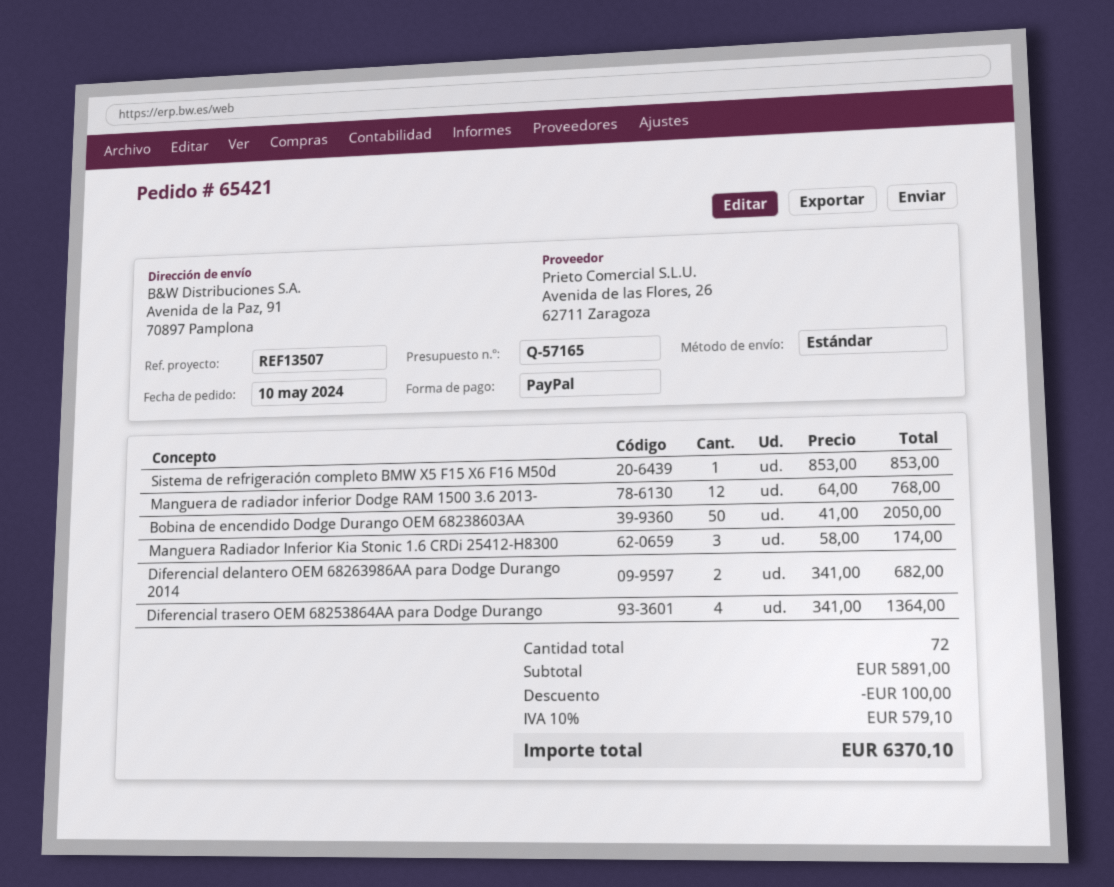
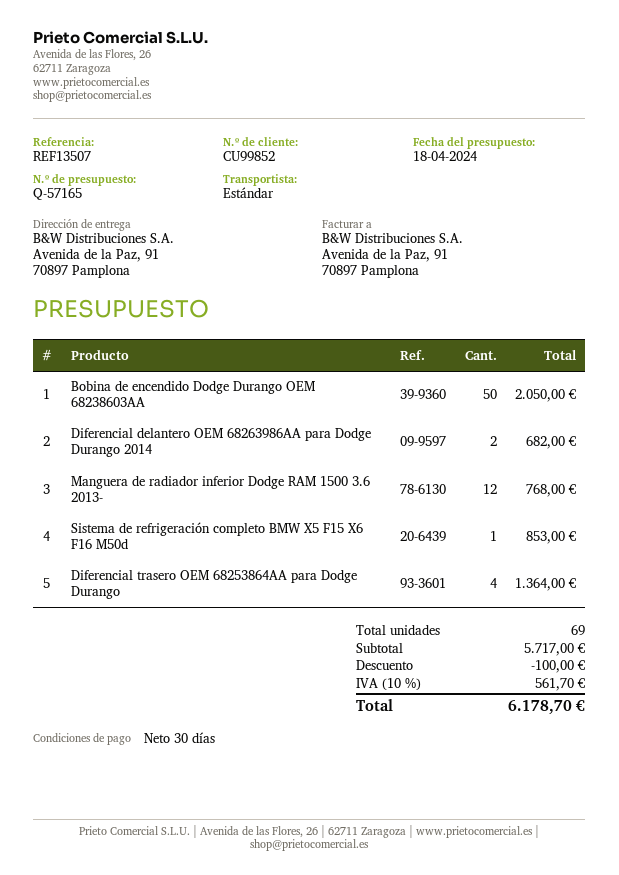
Manguera Radiador Inferior Kia Stonic 1.6 CRDi 25412-H8300: 3 for 174.00 -> none
total quantity: 72 -> 69
subtotal: 5891.00 -> 5717.00
tax: 10% = 579.10 -> 10% = 561.70
total: 6370.10 -> 6178.70

